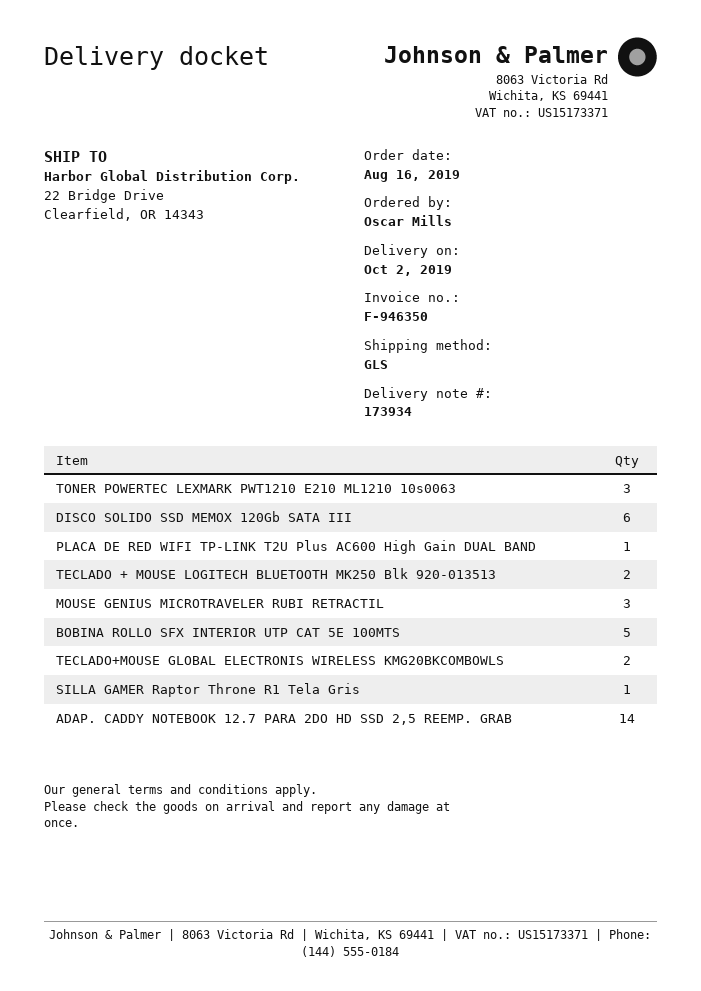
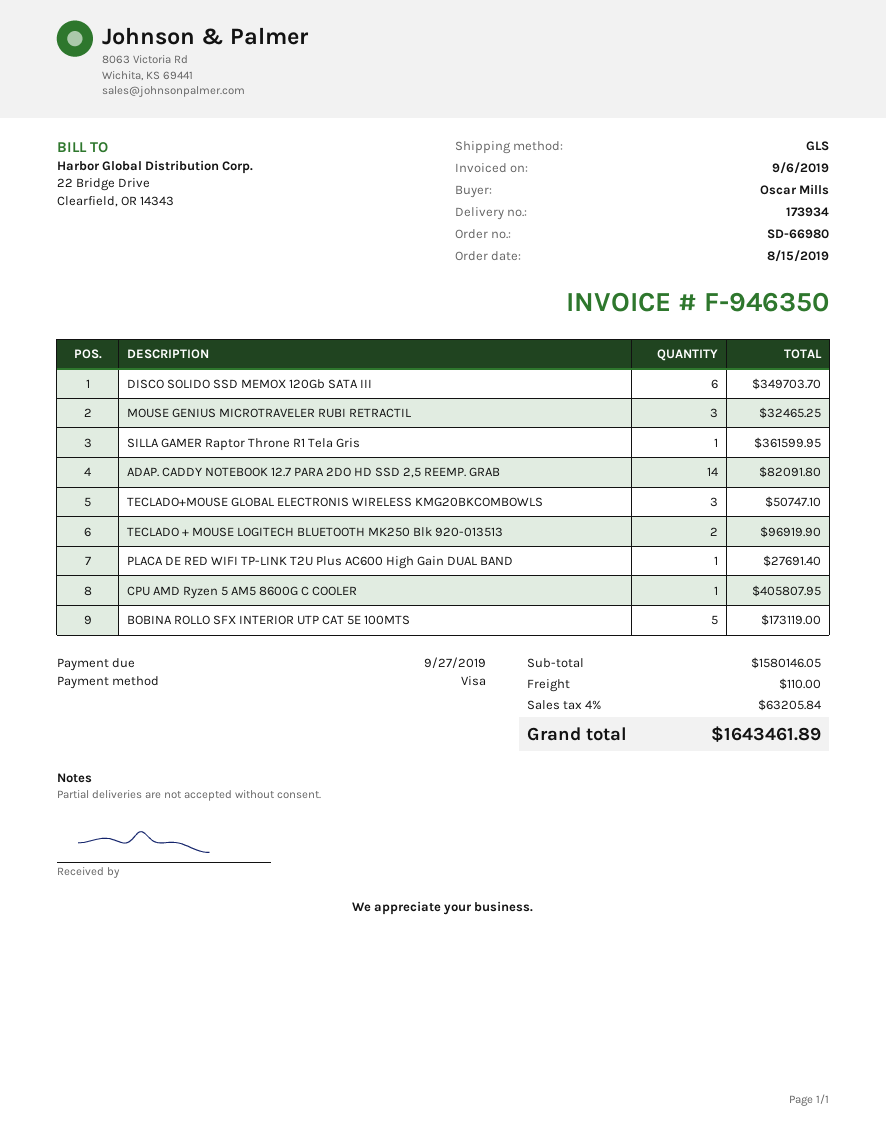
order date: 2019-08-16 -> 2019-08-15
TONER POWERTEC LEXMARK PWT1210 E210 ML1210 10s0063: 3 -> none
TECLADO+MOUSE GLOBAL ELECTRONIS WIRELESS KMG20BKCOMBOWLS: 2 -> 3
CPU AMD Ryzen 5 AM5 8600G C COOLER: none -> 1

